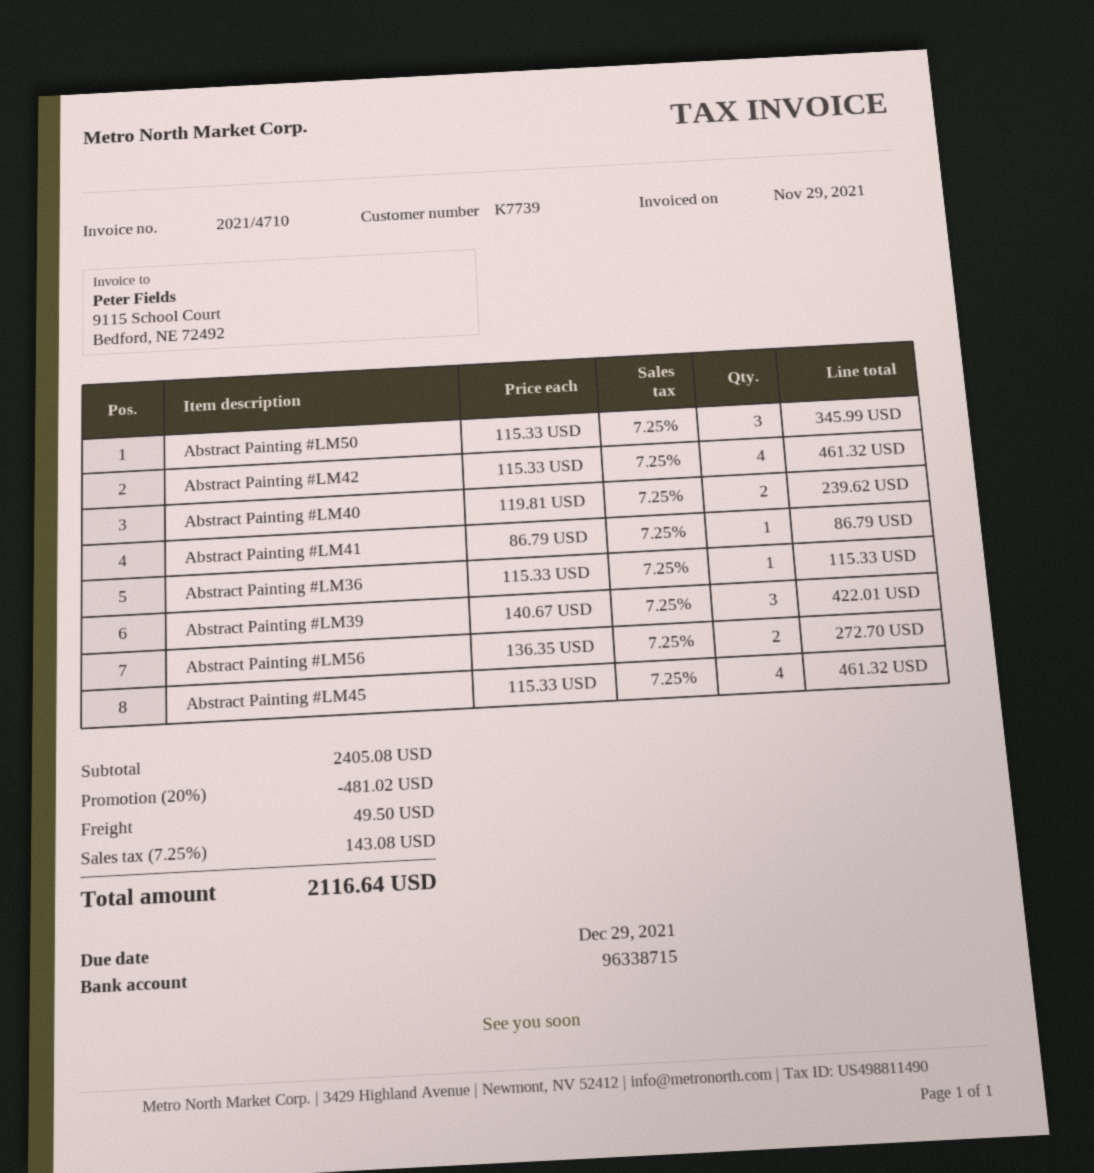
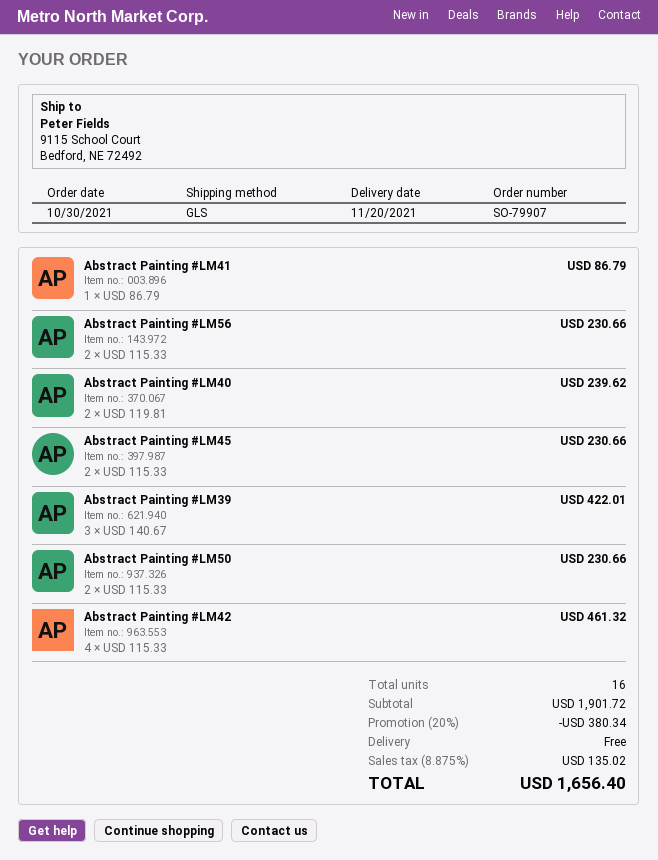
Abstract Painting #LM50: 3 x 115.33 = 345.99 -> 2 x 115.33 = 230.66
Abstract Painting #LM36: 1 x 115.33 = 115.33 -> none
Abstract Painting #LM56: 2 x 136.35 = 272.70 -> 2 x 115.33 = 230.66
Abstract Painting #LM45: 4 x 115.33 = 461.32 -> 2 x 115.33 = 230.66
subtotal: 2405.08 -> 1901.72
discount: 20% = 481.02 -> 20% = 380.34
shipping: 49.50 -> 0.00
tax: 7.25% = 143.08 -> 8.875% = 135.02
total: 2116.64 -> 1656.40

